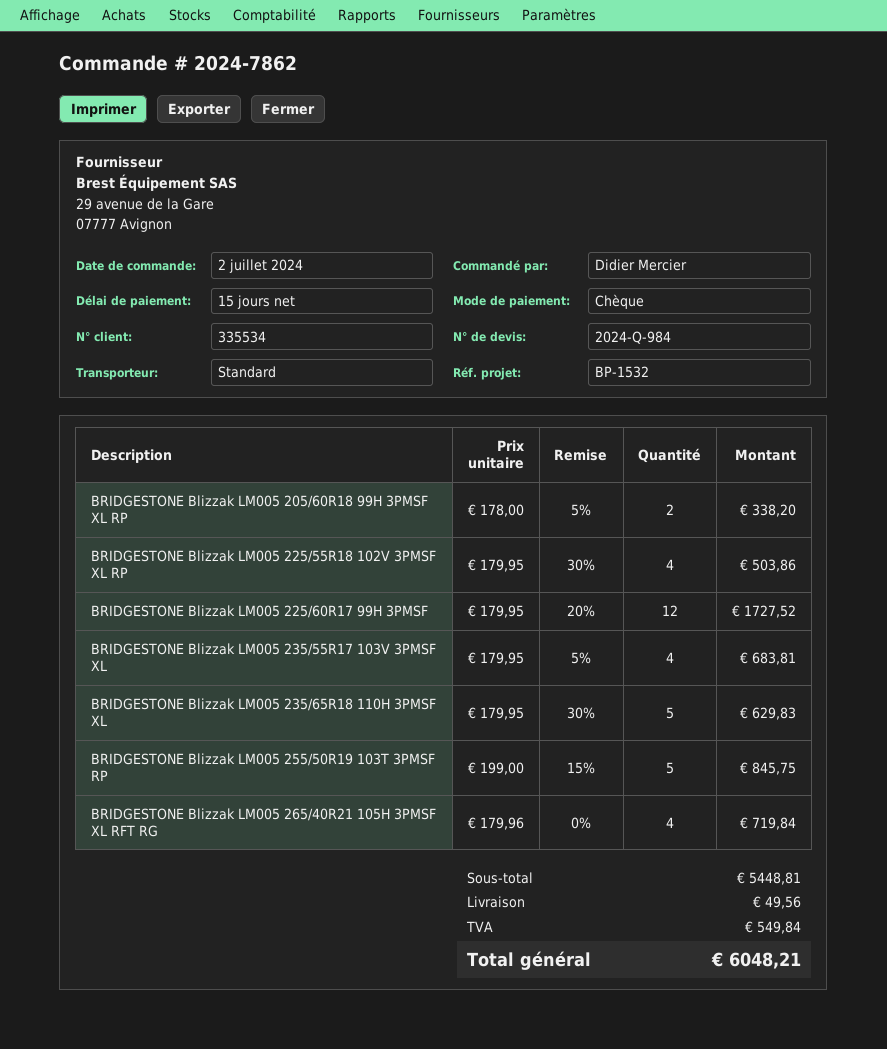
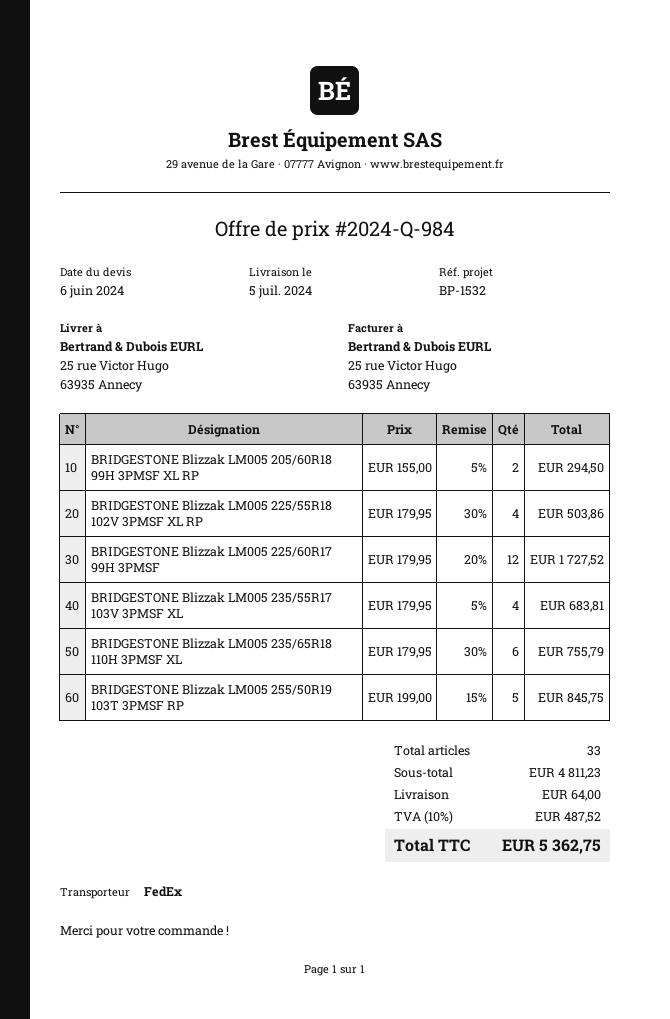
shipping method: standard -> FedEx
BRIDGESTONE Blizzak LM005 205/60R18 99H 3PMSF XL RP: 2 x 178.00 - 5% = 338.20 -> 2 x 155.00 - 5% = 294.50
BRIDGESTONE Blizzak LM005 235/65R18 110H 3PMSF XL: 5 x 179.95 - 30% = 629.83 -> 6 x 179.95 - 30% = 755.79
BRIDGESTONE Blizzak LM005 265/40R21 105H 3PMSF XL RFT RG: 4 x 179.96 = 719.84 -> none
subtotal: 5448.81 -> 4811.23
shipping: 49.56 -> 64.00
tax: 549.84 -> 487.52
total: 6048.21 -> 5362.75

